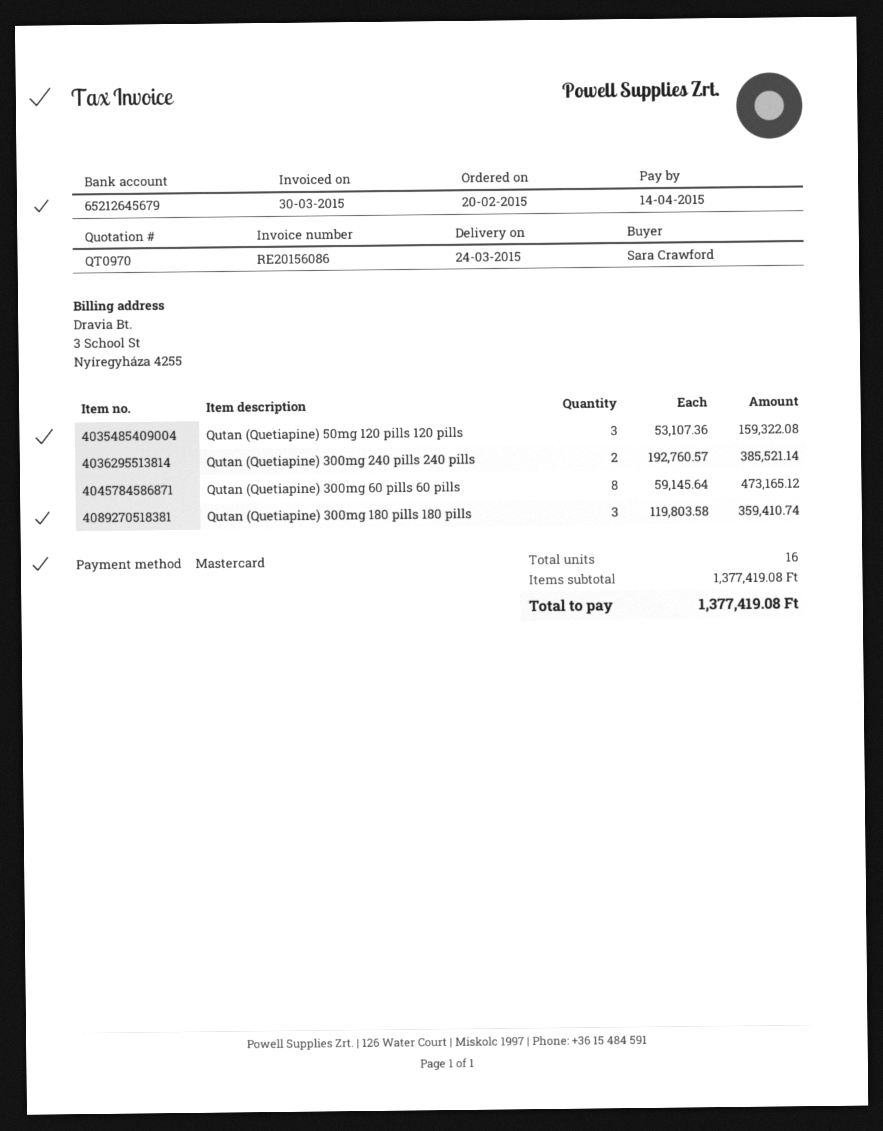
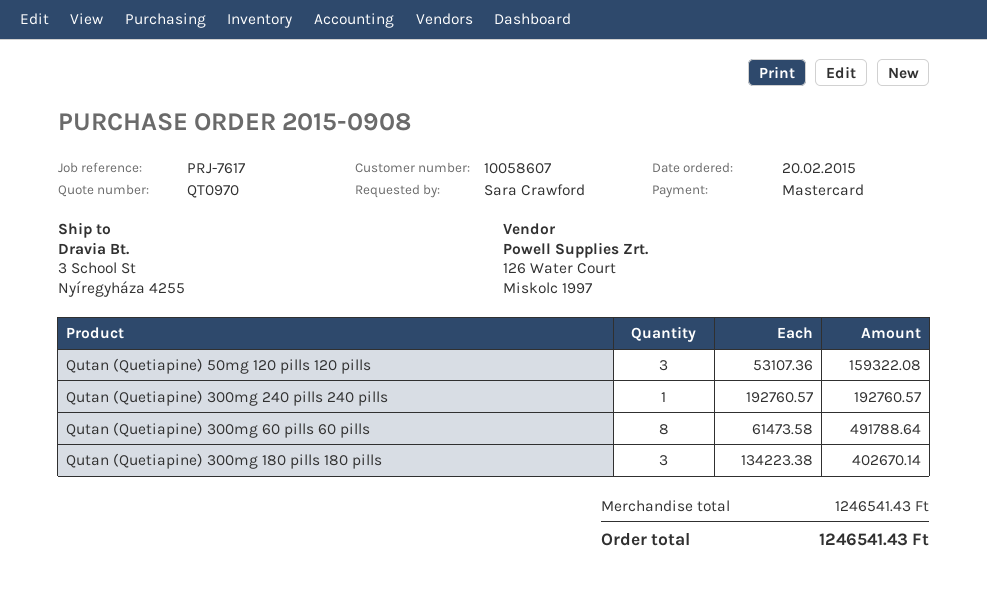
Qutan (Quetiapine) 300mg 240 pills 240 pills: 2 x 192760.57 = 385521.14 -> 1 x 192760.57 = 192760.57
Qutan (Quetiapine) 300mg 60 pills 60 pills: 8 x 59145.64 = 473165.12 -> 8 x 61473.58 = 491788.64
Qutan (Quetiapine) 300mg 180 pills 180 pills: 3 x 119803.58 = 359410.74 -> 3 x 134223.38 = 402670.14
subtotal: 1377419.08 -> 1246541.43
total: 1377419.08 -> 1246541.43

